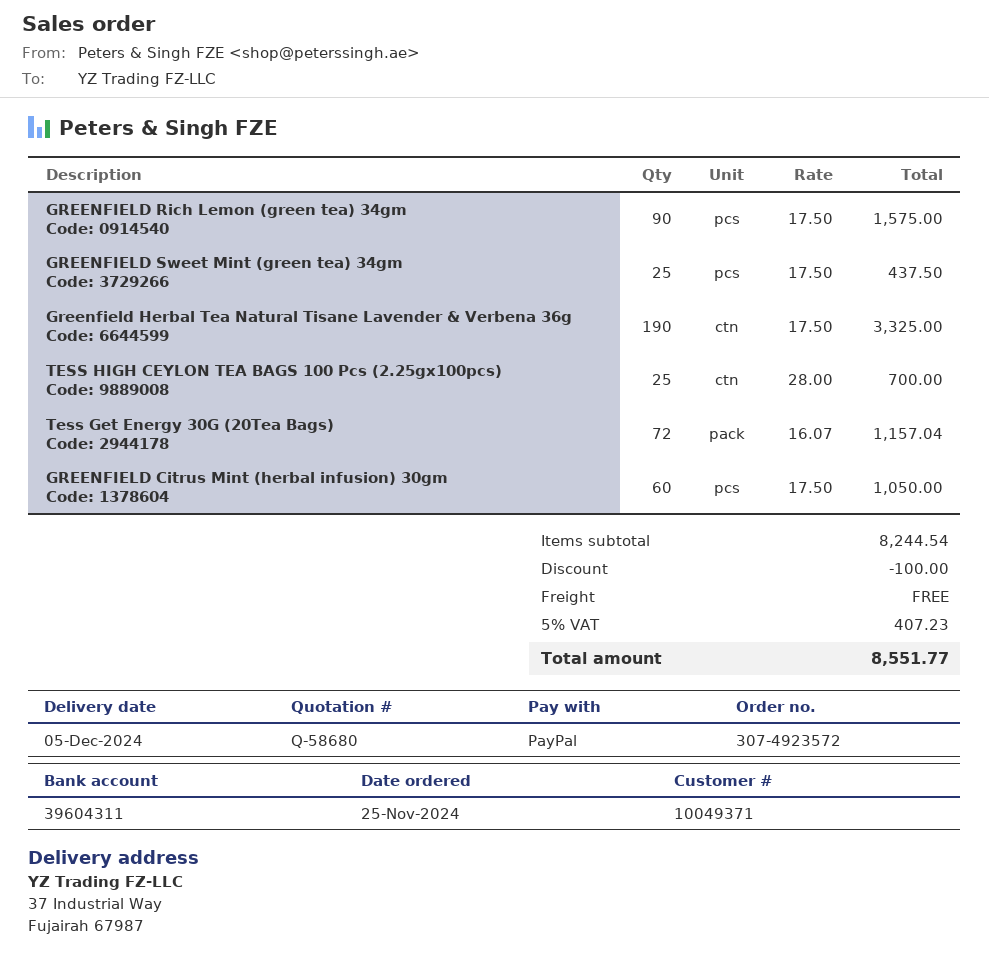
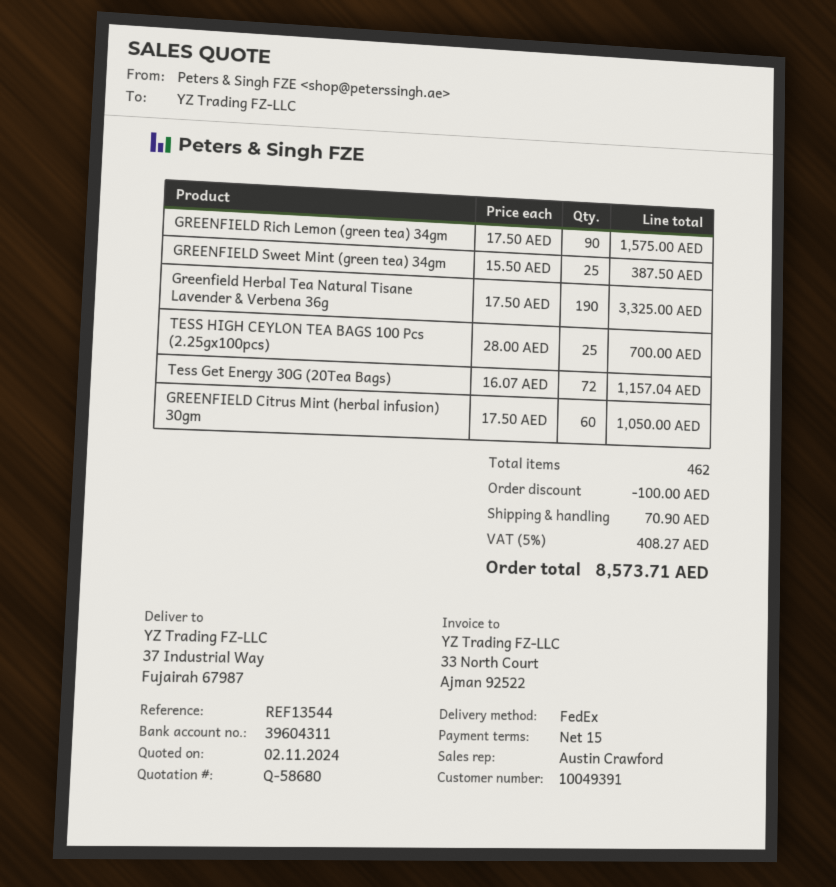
customer number: 10049371 -> 10049391
GREENFIELD Sweet Mint (green tea) 34gm: 25 x 17.50 = 437.50 -> 25 x 15.50 = 387.50
shipping: 0.00 -> 70.90
tax: 5% = 407.23 -> 5% = 408.27
total: 8551.77 -> 8573.71

